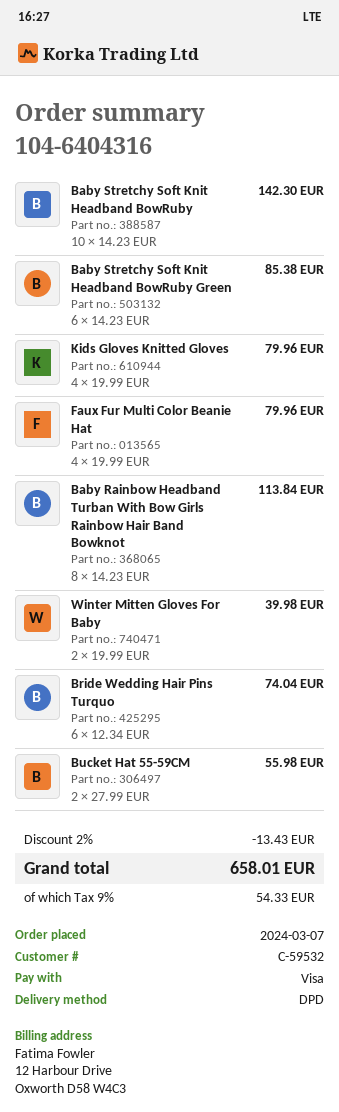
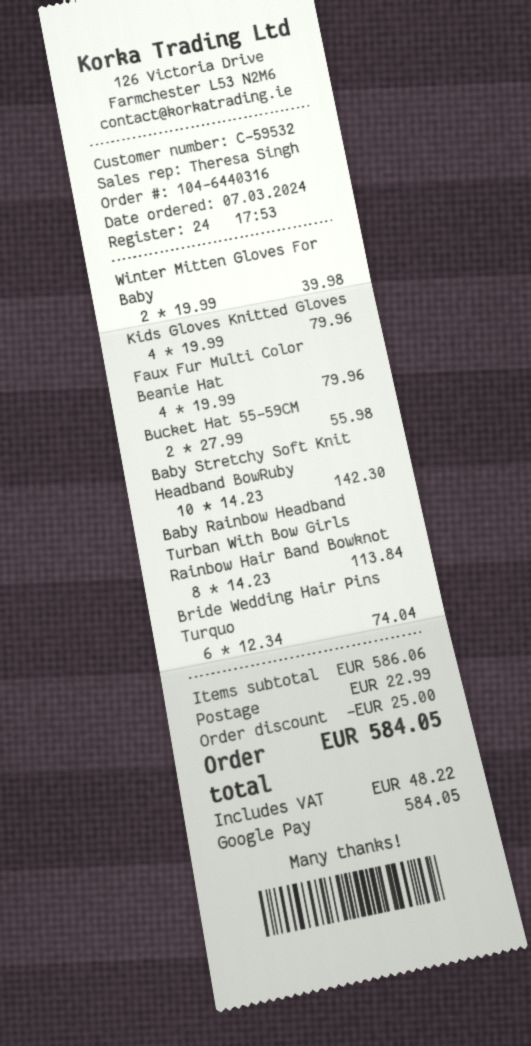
order number: 104-6404316 -> 104-6440316
payment method: Visa -> Google Pay
Baby Stretchy Soft Knit Headband BowRuby Green: 6 x 14.23 = 85.38 -> none
discount: 13.43 -> 25.00
shipping: none -> 22.99
tax: 54.33 -> 48.22
total: 658.01 -> 584.05

